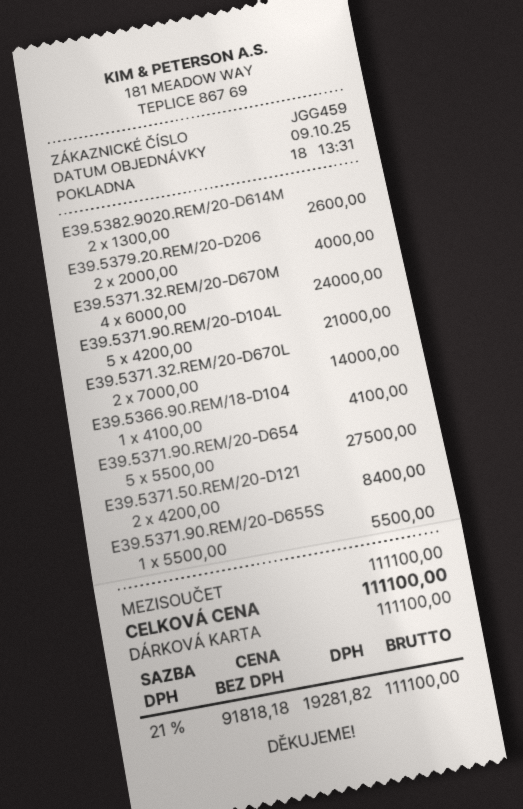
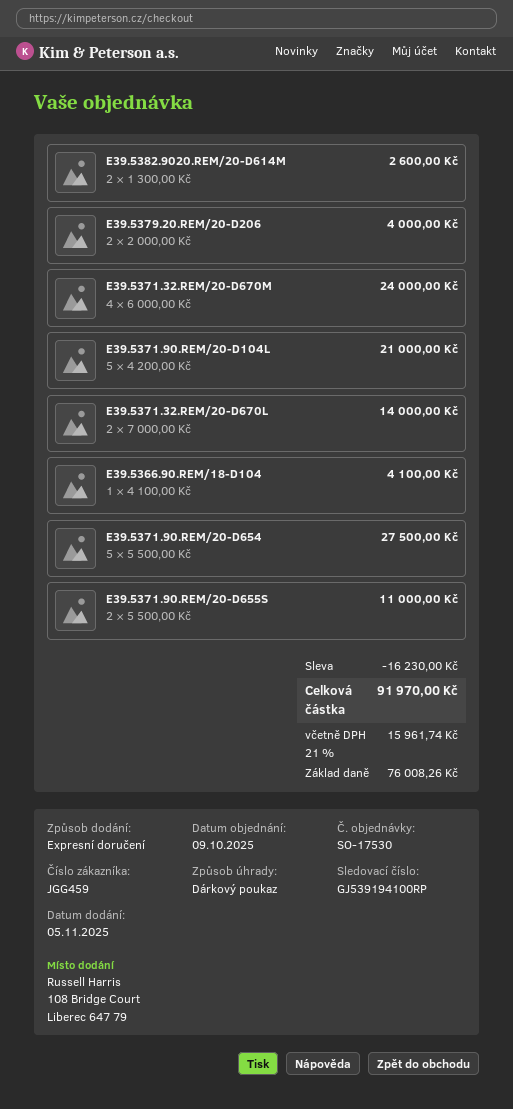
E39.5371.50.REM/20-D121: 2 x 4200.00 = 8400.00 -> none
E39.5371.90.REM/20-D655S: 1 x 5500.00 = 5500.00 -> 2 x 5500.00 = 11000.00
discount: none -> 16230.00
net: 91818.18 -> 76008.26
tax: 21% = 19281.82 -> 21% = 15961.74
total: 111100.00 -> 91970.00

